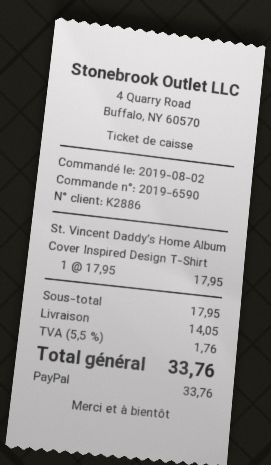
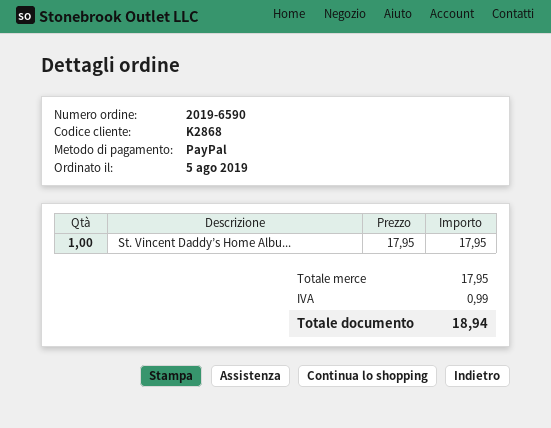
order date: 2019-08-02 -> 2019-08-05
customer number: K2886 -> K2868
shipping: 14.05 -> none
tax: 1.76 -> 0.99
total: 33.76 -> 18.94

